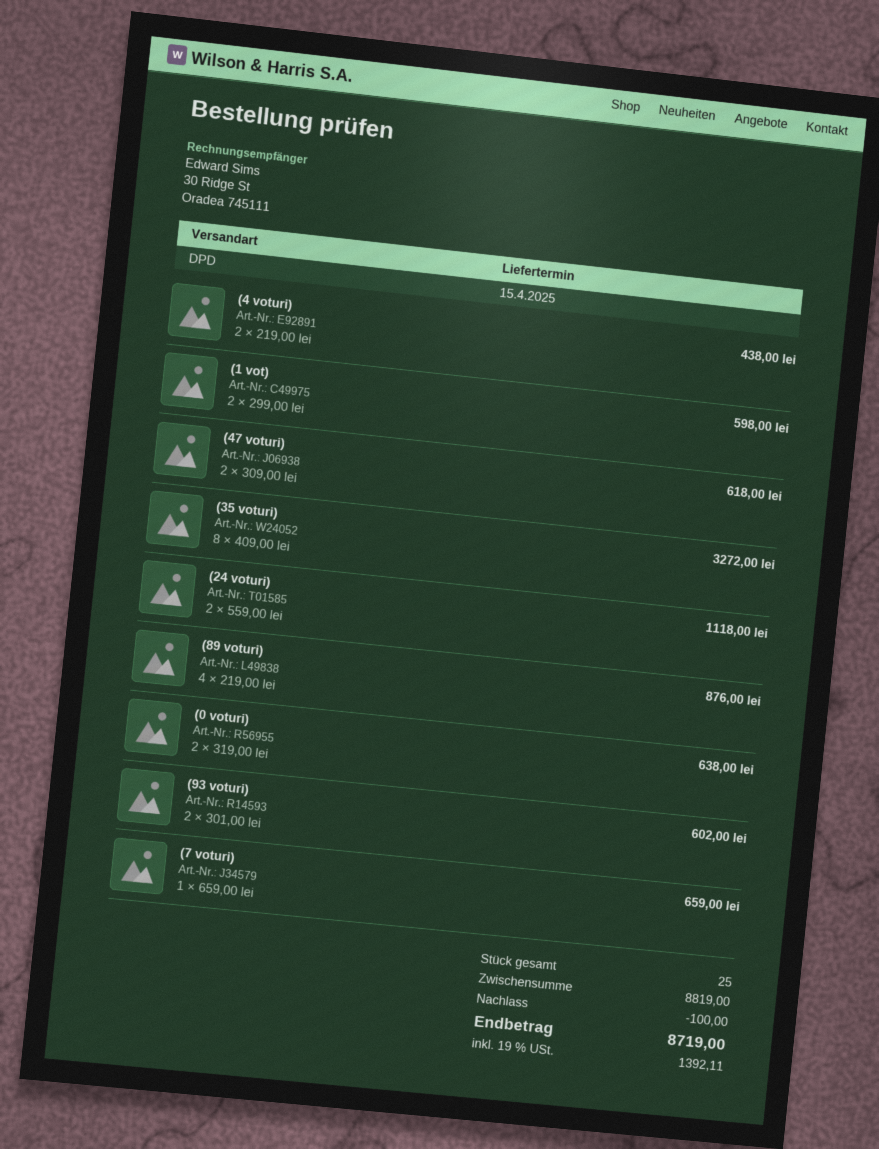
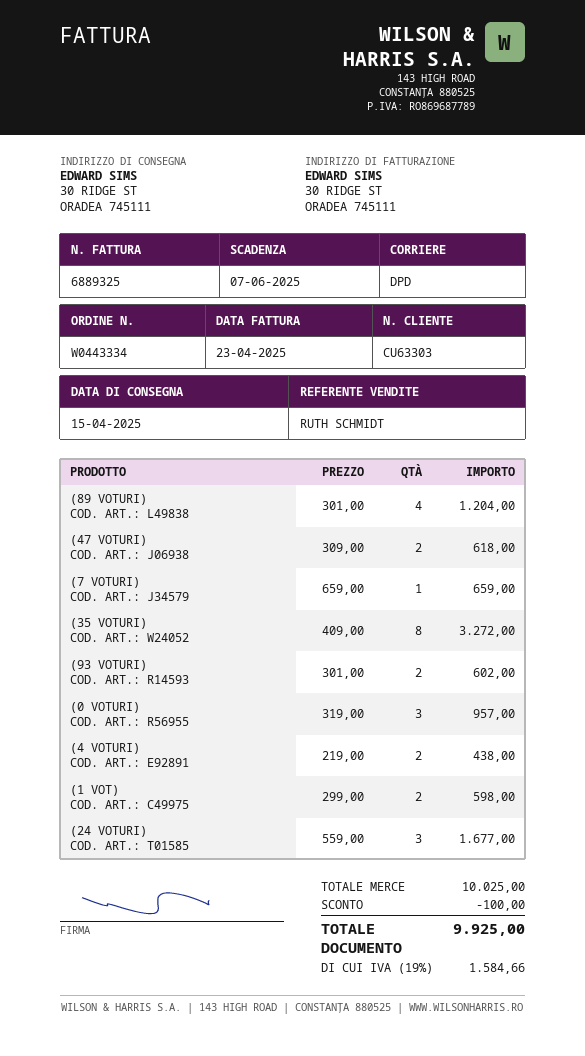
(24 voturi): 2 x 559.00 = 1118.00 -> 3 x 559.00 = 1677.00
(89 voturi): 4 x 219.00 = 876.00 -> 4 x 301.00 = 1204.00
(0 voturi): 2 x 319.00 = 638.00 -> 3 x 319.00 = 957.00
subtotal: 8819.00 -> 10025.00
tax: 19% = 1392.11 -> 19% = 1584.66
total: 8719.00 -> 9925.00

